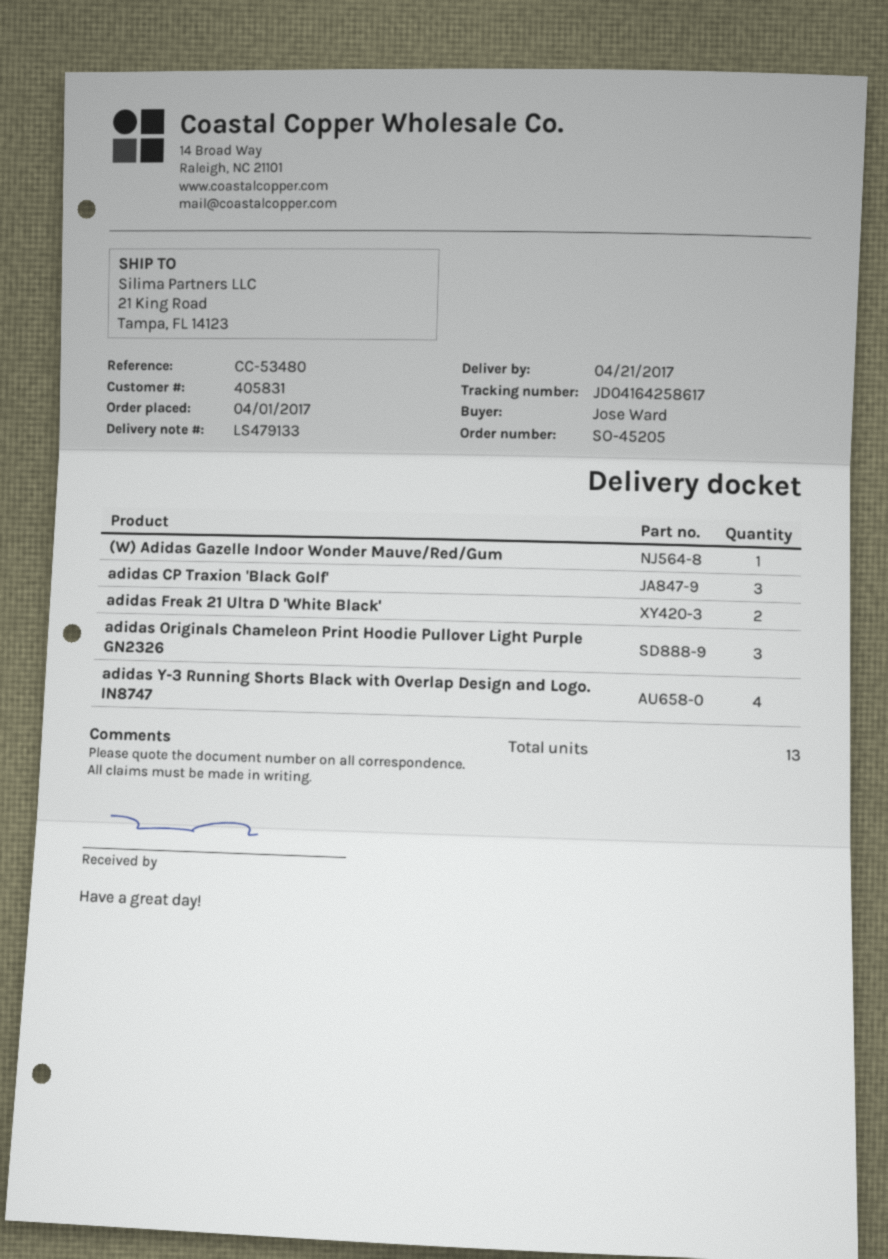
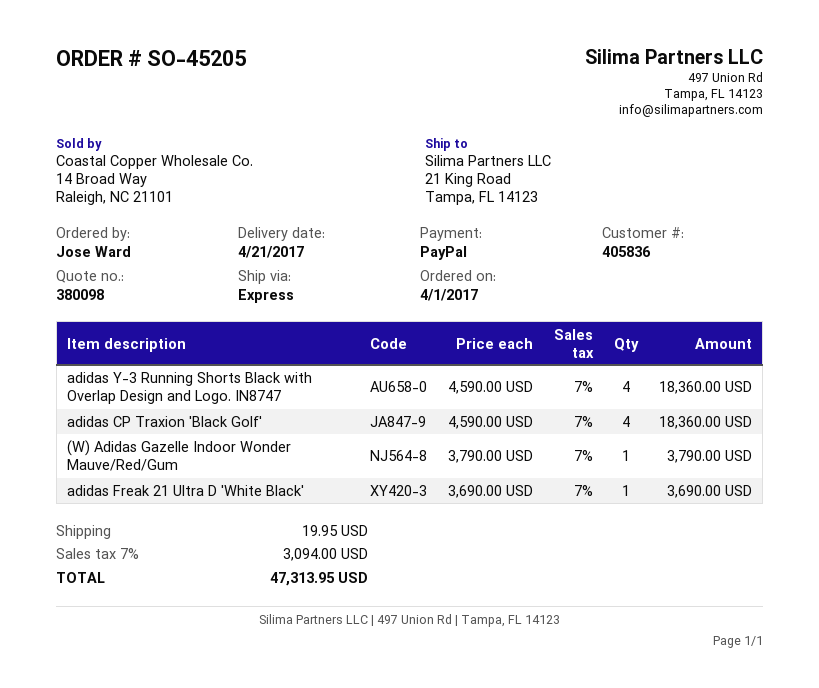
customer number: 405831 -> 405836
adidas CP Traxion 'Black Golf': 3 -> 4
adidas Freak 21 Ultra D 'White Black': 2 -> 1
adidas Originals Chameleon Print Hoodie Pullover Light Purple GN2326: 3 -> none

